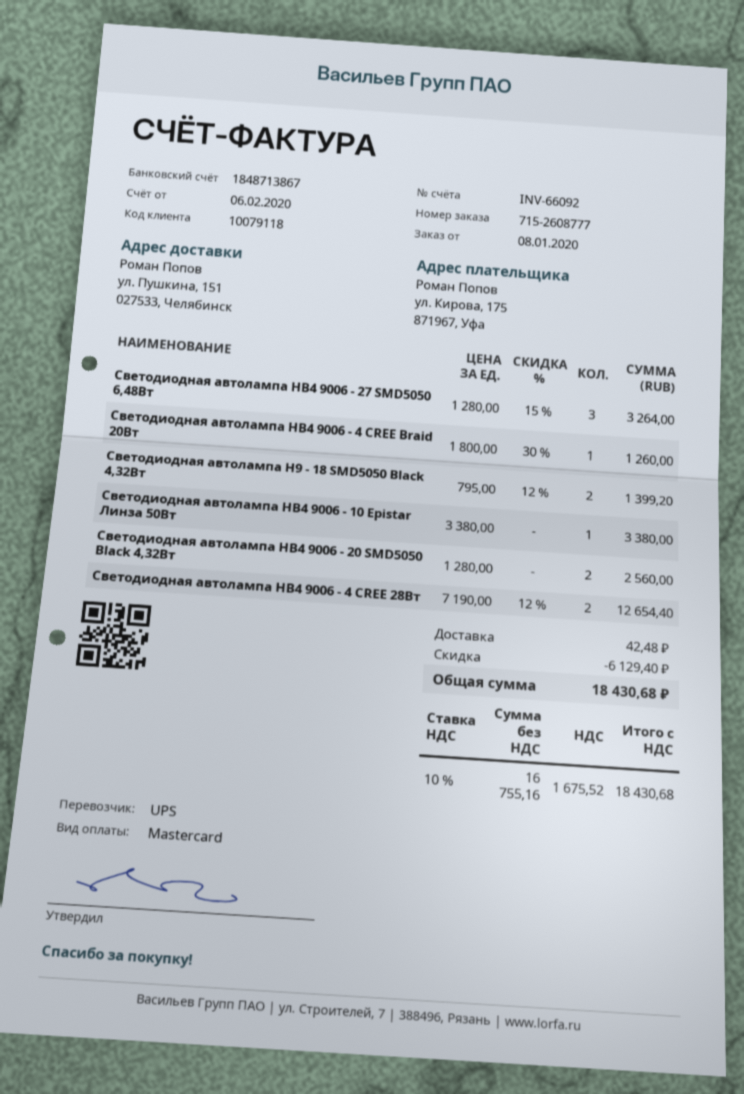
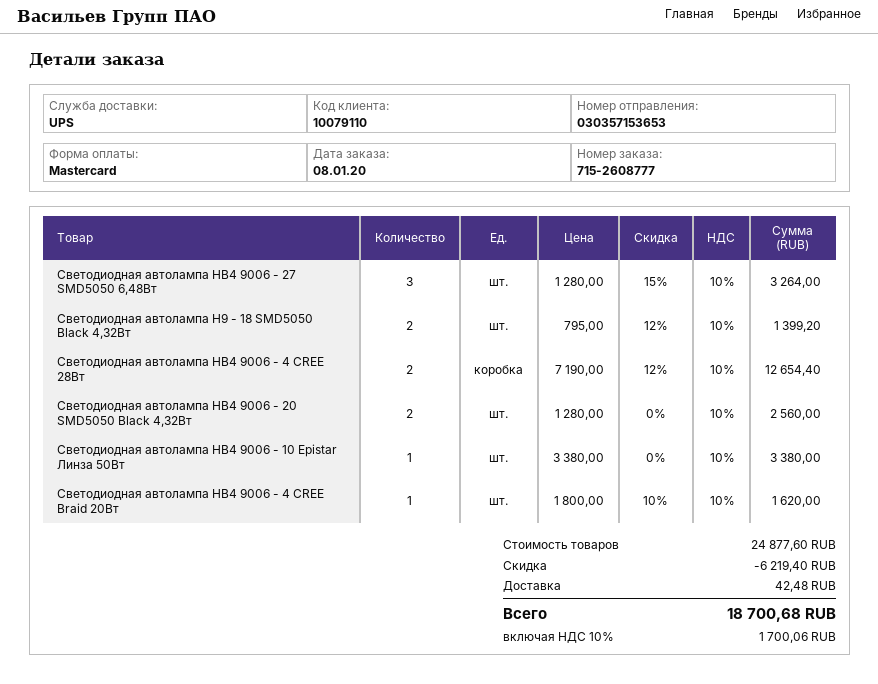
customer number: 10079118 -> 10079110
Светодиодная автолампа HB4 9006 - 4 CREE Braid 20Вт: 1 x 1800.00 - 30% = 1260.00 -> 1 x 1800.00 - 10% = 1620.00
discount: 6129.40 -> 6219.40
tax: 10% = 1675.52 -> 10% = 1700.06
total: 18430.68 -> 18700.68

